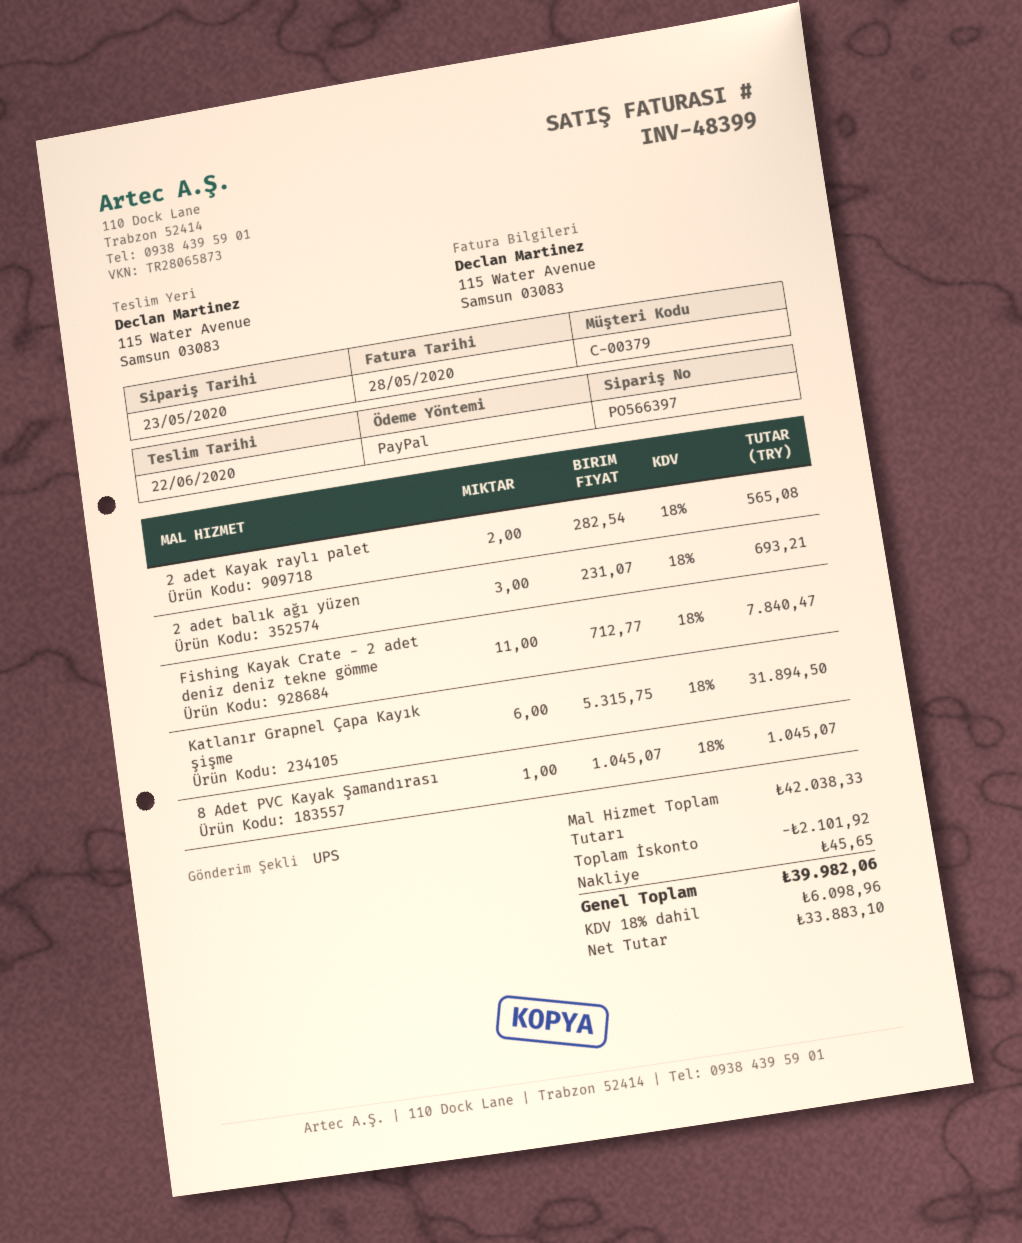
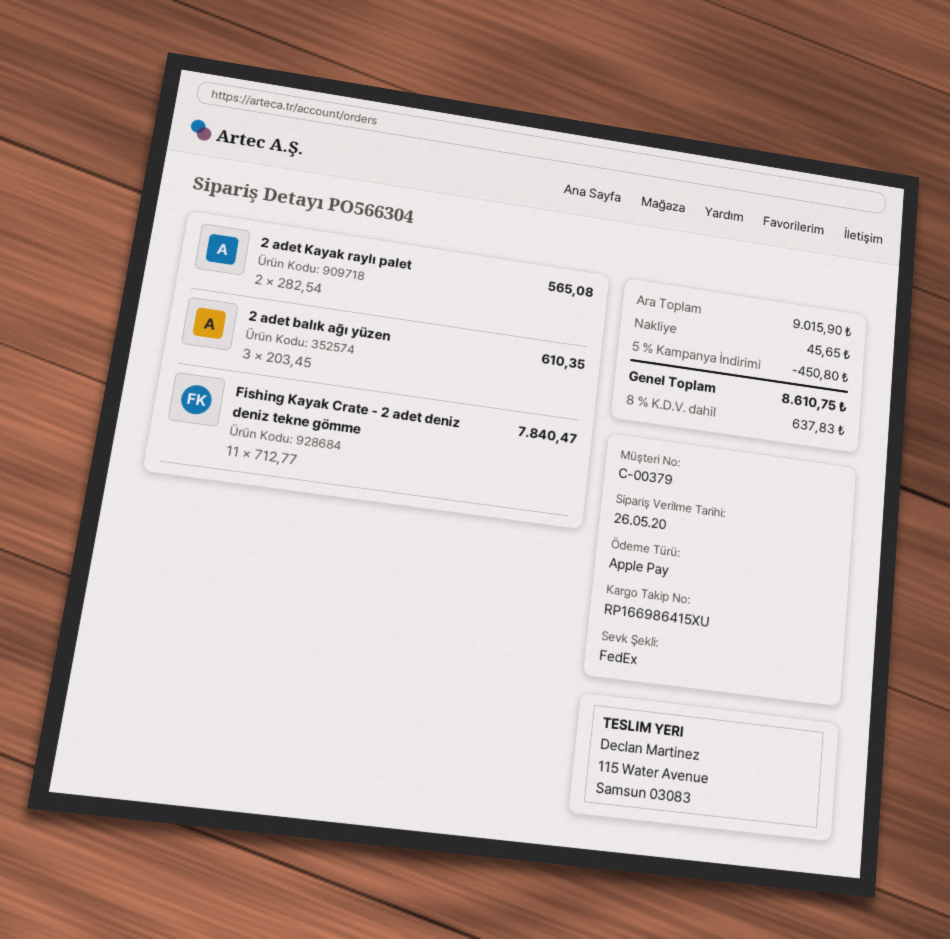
order number: PO566397 -> PO566304
order date: 2020-05-23 -> 2020-05-26
payment method: PayPal -> Apple Pay
shipping method: UPS -> FedEx
2 adet balık ağı yüzen: 3 x 231.07 = 693.21 -> 3 x 203.45 = 610.35
Katlanır Grapnel Çapa Kayık şişme: 6 x 5315.75 = 31894.50 -> none
8 Adet PVC Kayak Şamandırası: 1 x 1045.07 = 1045.07 -> none
subtotal: 42038.33 -> 9015.90
discount: 2101.92 -> 450.80
tax: 18% = 6098.96 -> 8% = 637.83
total: 39982.06 -> 8610.75

